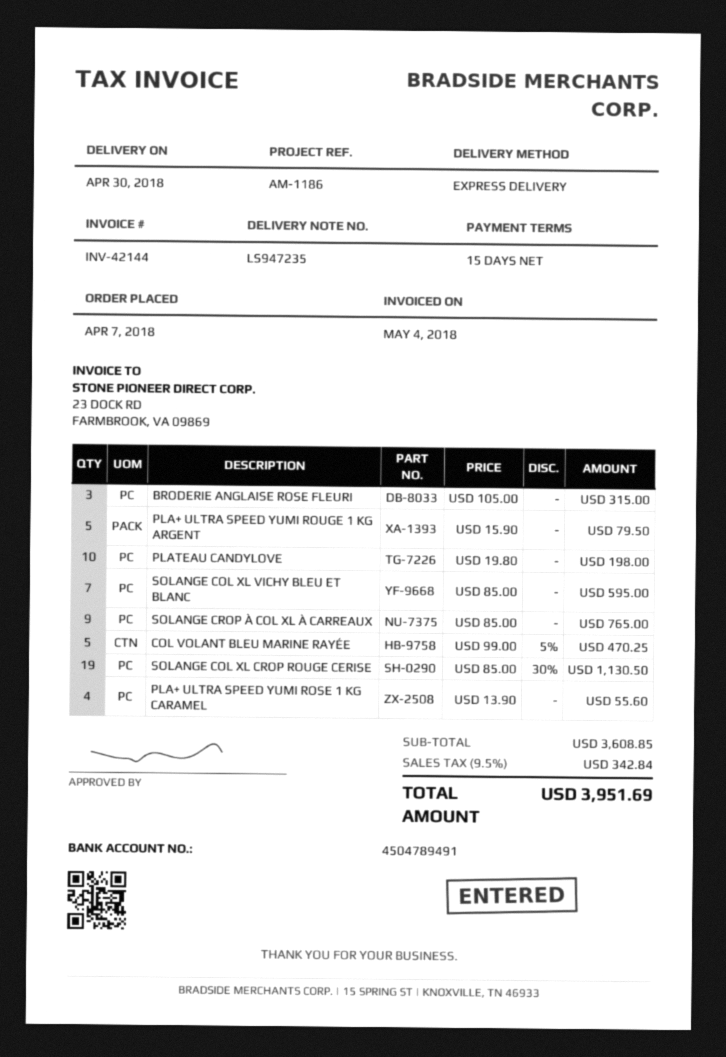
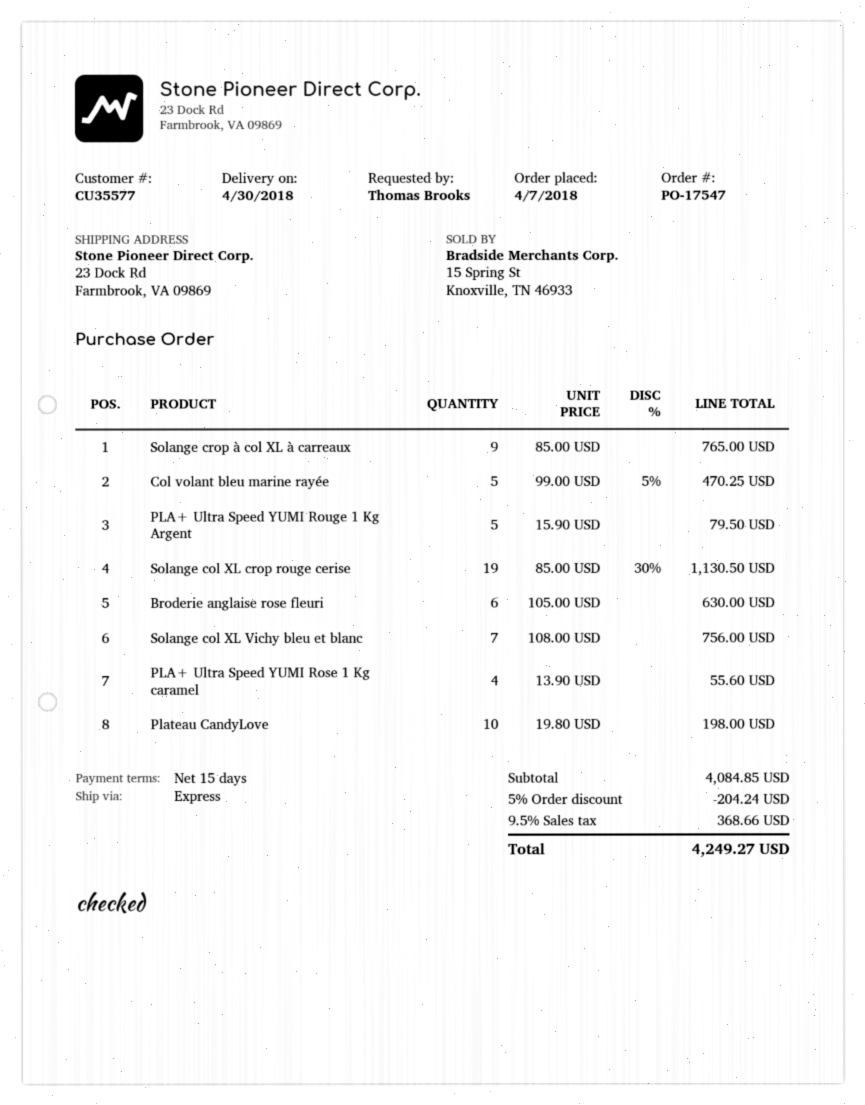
BRODERIE ANGLAISE ROSE FLEURI: 3 x 105.00 = 315.00 -> 6 x 105.00 = 630.00
SOLANGE COL XL VICHY BLEU ET BLANC: 7 x 85.00 = 595.00 -> 7 x 108.00 = 756.00
subtotal: 3608.85 -> 4084.85
discount: none -> 5% = 204.24
tax: 9.5% = 342.84 -> 9.5% = 368.66
total: 3951.69 -> 4249.27

